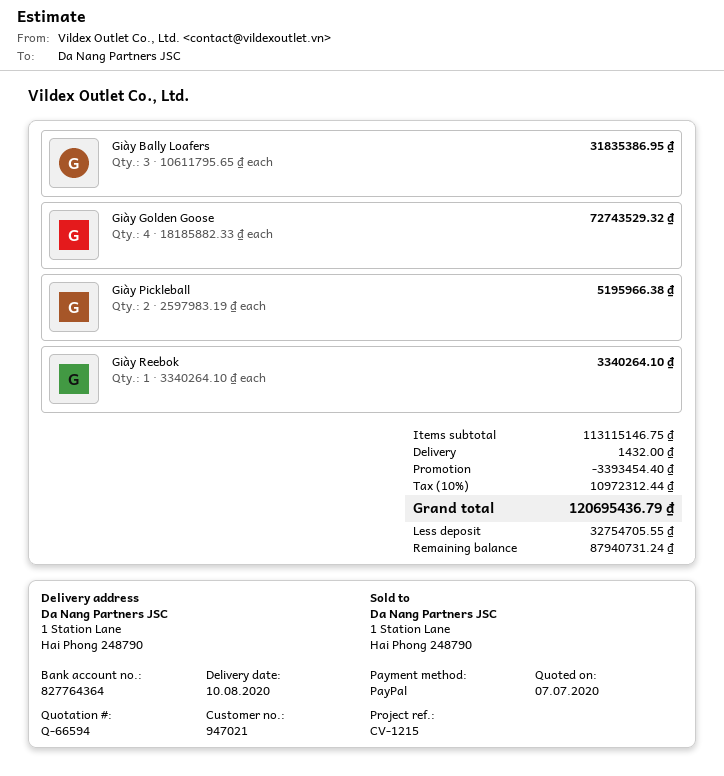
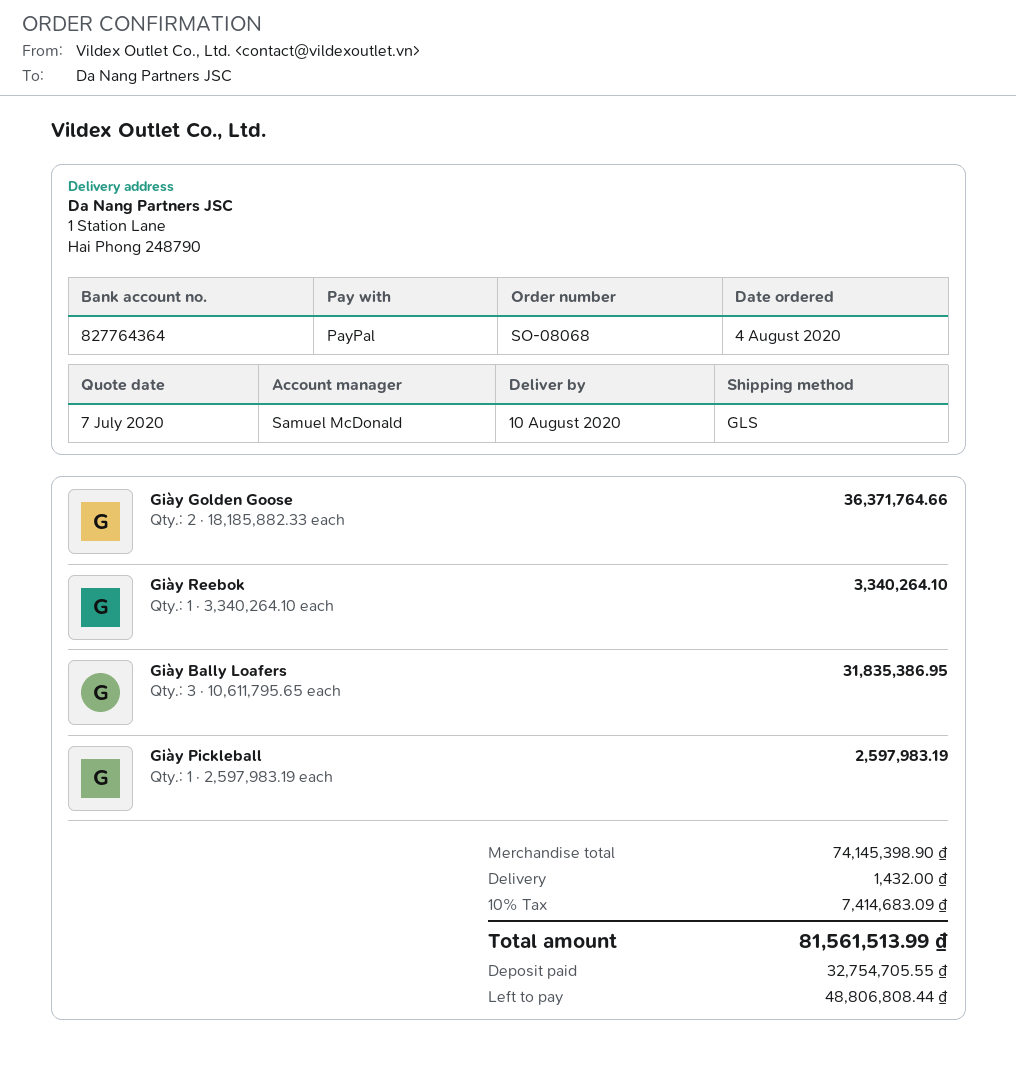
Giày Golden Goose: 4 x 18185882.33 = 72743529.32 -> 2 x 18185882.33 = 36371764.66
Giày Pickleball: 2 x 2597983.19 = 5195966.38 -> 1 x 2597983.19 = 2597983.19
subtotal: 113115146.75 -> 74145398.90
discount: 3393454.40 -> none
tax: 10% = 10972312.44 -> 10% = 7414683.09
total: 120695436.79 -> 81561513.99
balance: 87940731.24 -> 48806808.44

